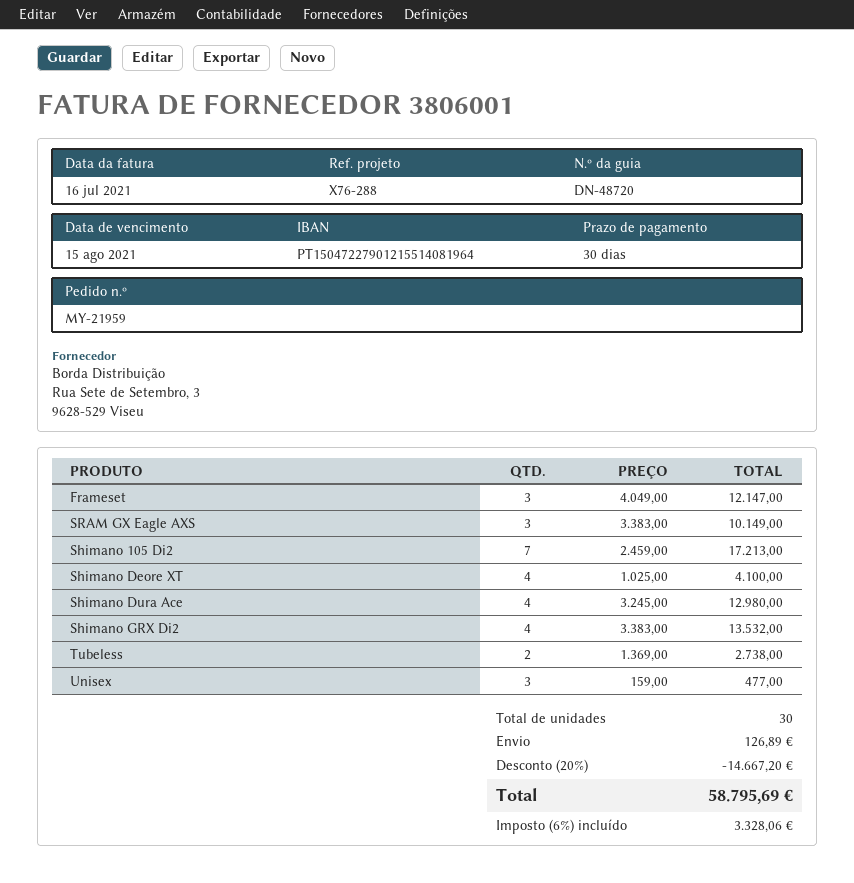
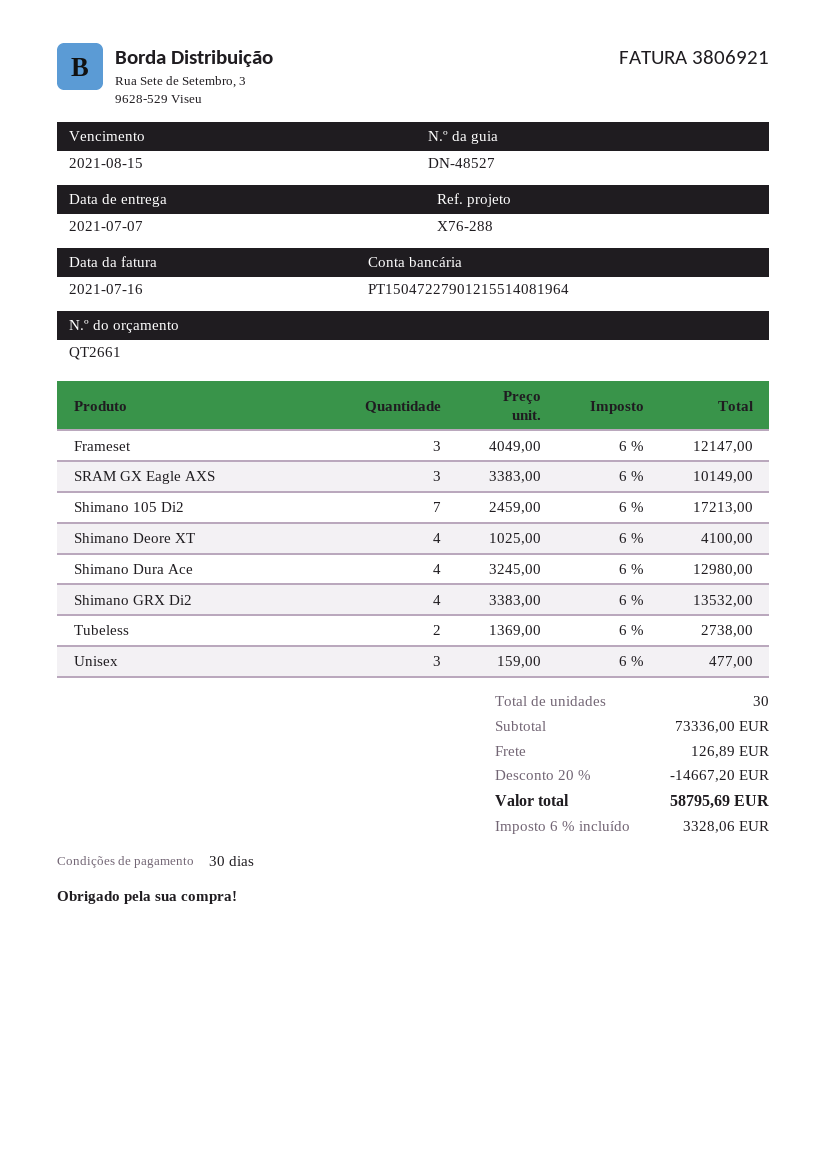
delivery note number: DN-48720 -> DN-48527
invoice number: 3806001 -> 3806921

